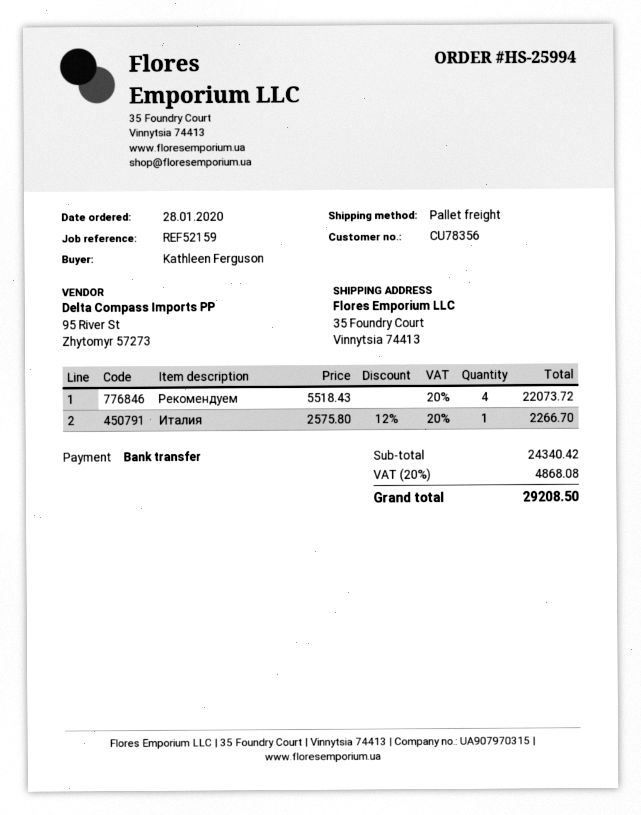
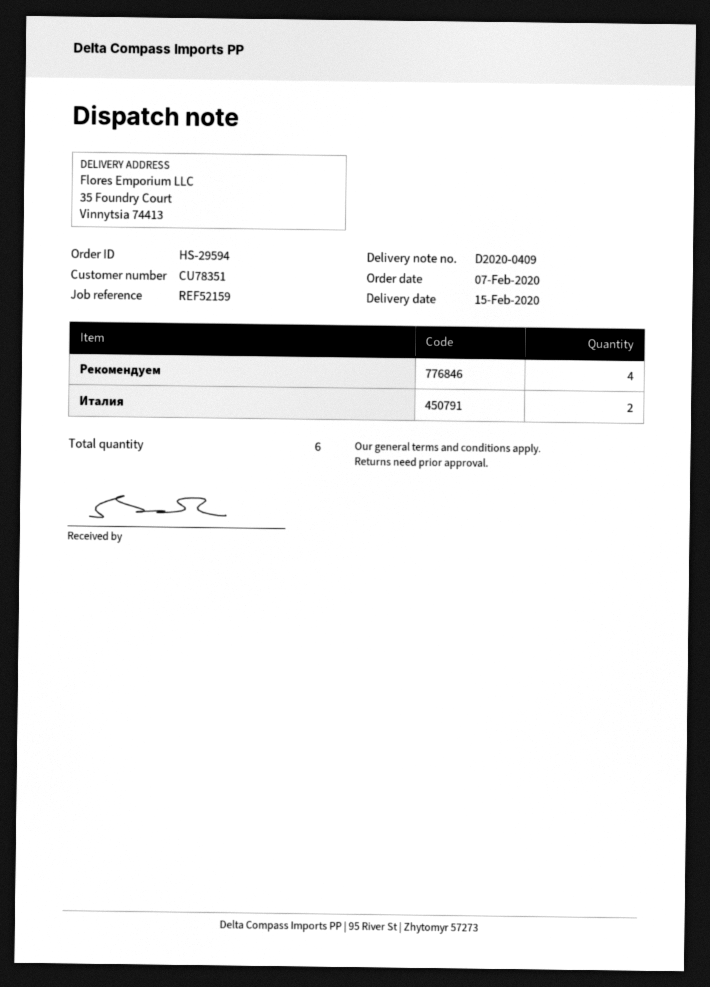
order number: HS-25994 -> HS-29594
order date: 2020-01-28 -> 2020-02-07
customer number: CU78356 -> CU78351
Италия: 1 -> 2

